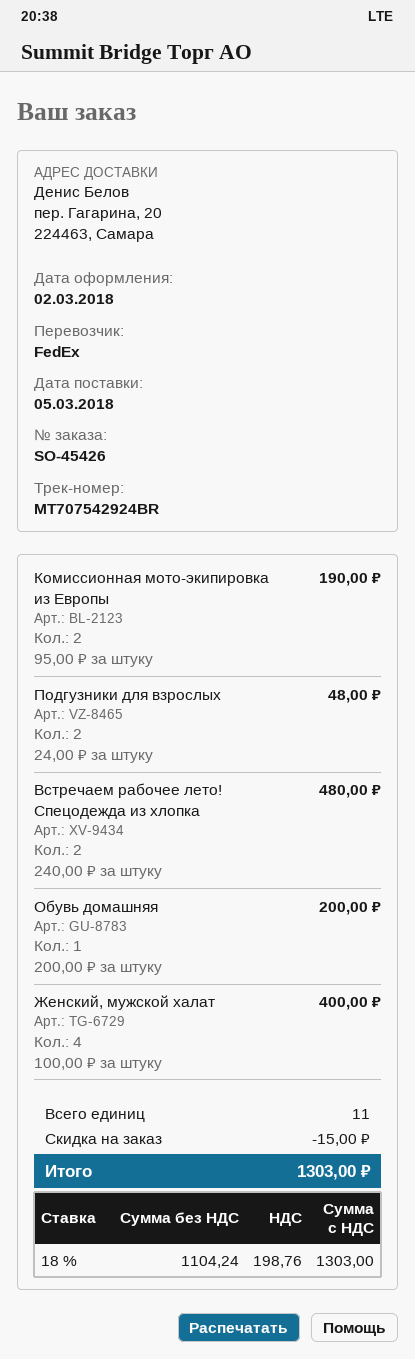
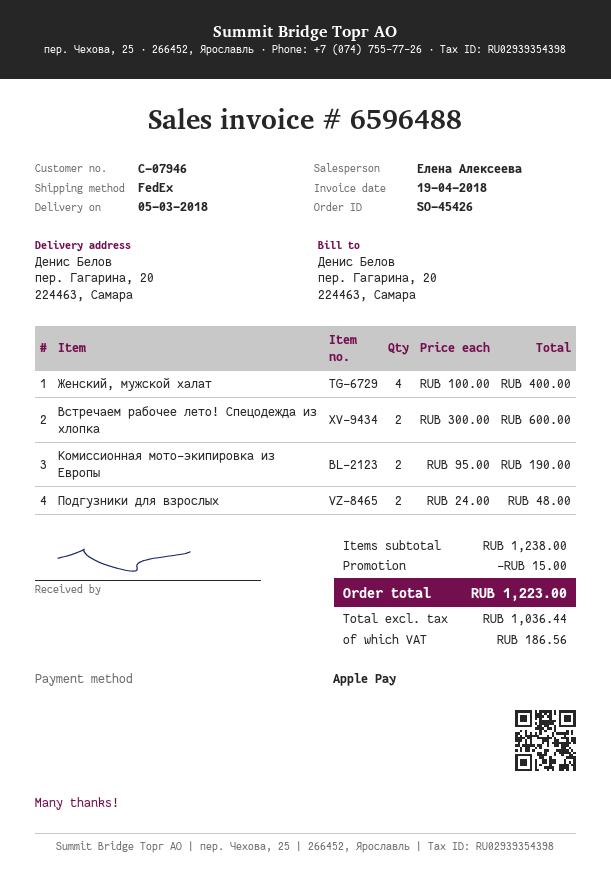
Встречаем рабочее лето! Спецодежда из хлопка: 2 x 240.00 = 480.00 -> 2 x 300.00 = 600.00
Обувь домашняя: 1 x 200.00 = 200.00 -> none
net: 1104.24 -> 1036.44
tax: 198.76 -> 186.56
total: 1303.00 -> 1223.00

